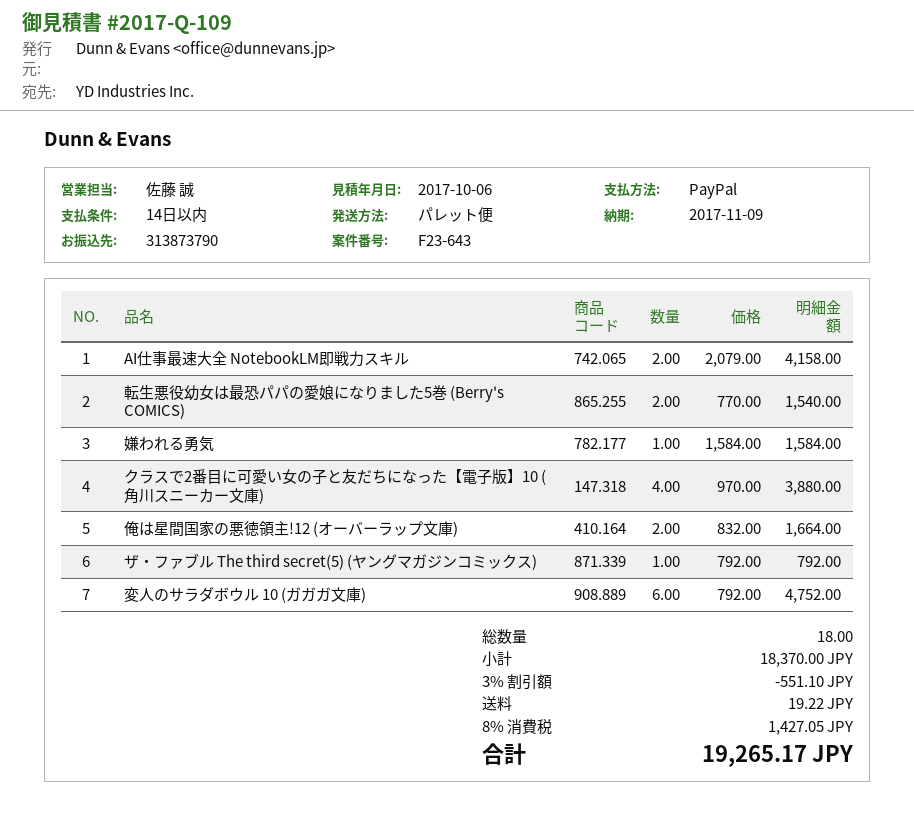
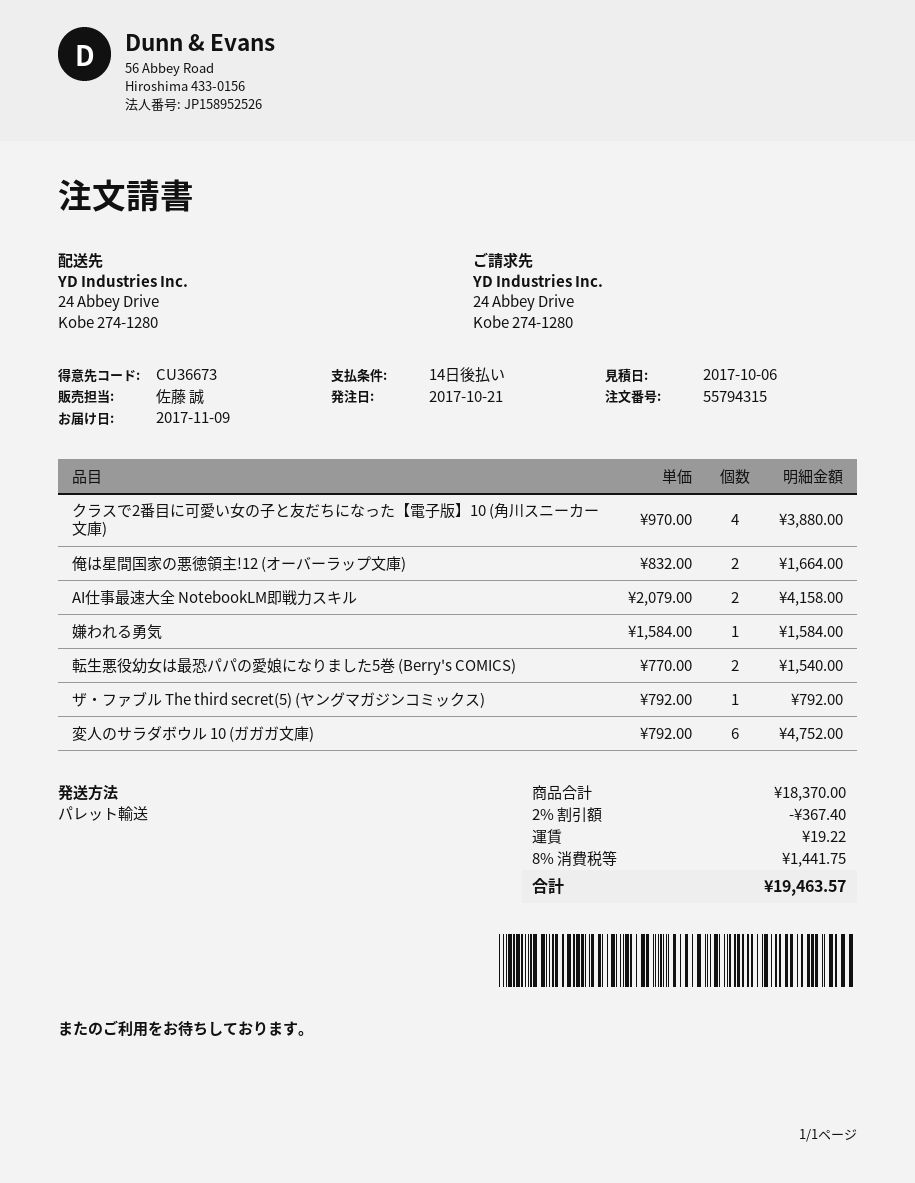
discount: 3% = 551.10 -> 2% = 367.40
tax: 8% = 1427.05 -> 8% = 1441.75
total: 19265.17 -> 19463.57

